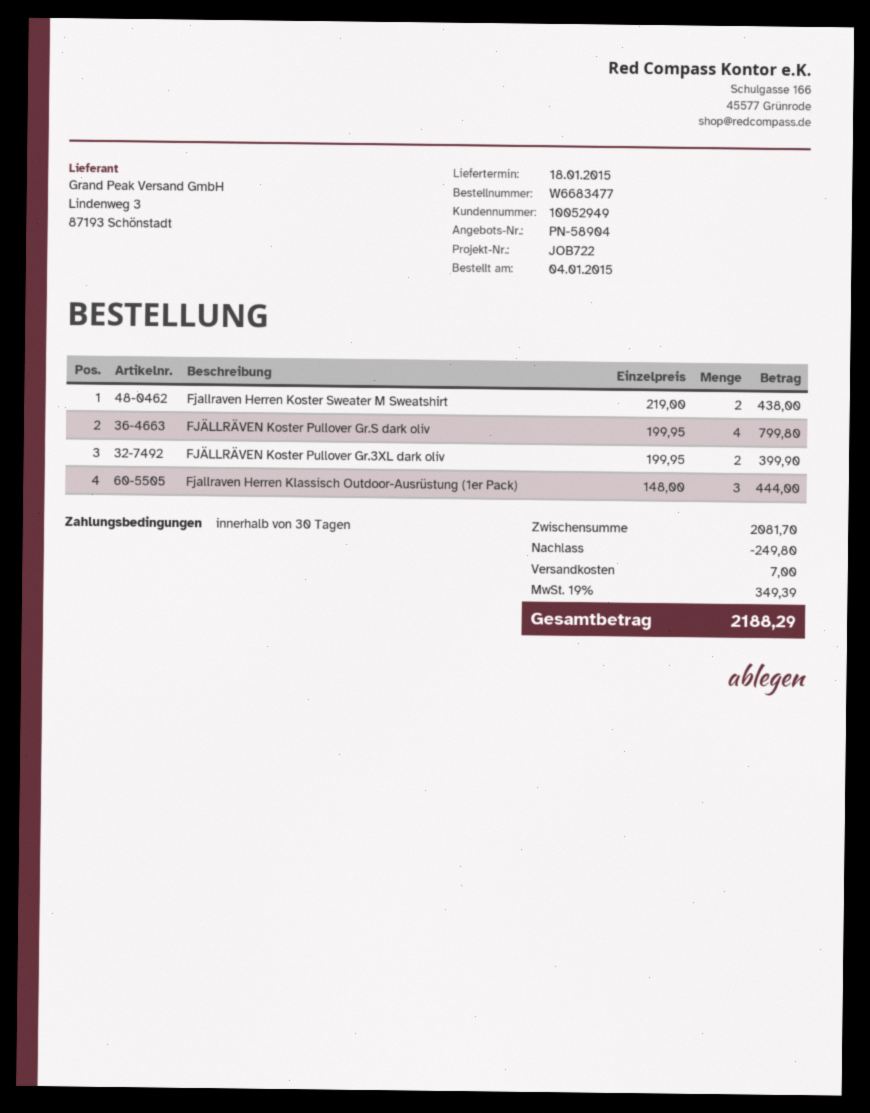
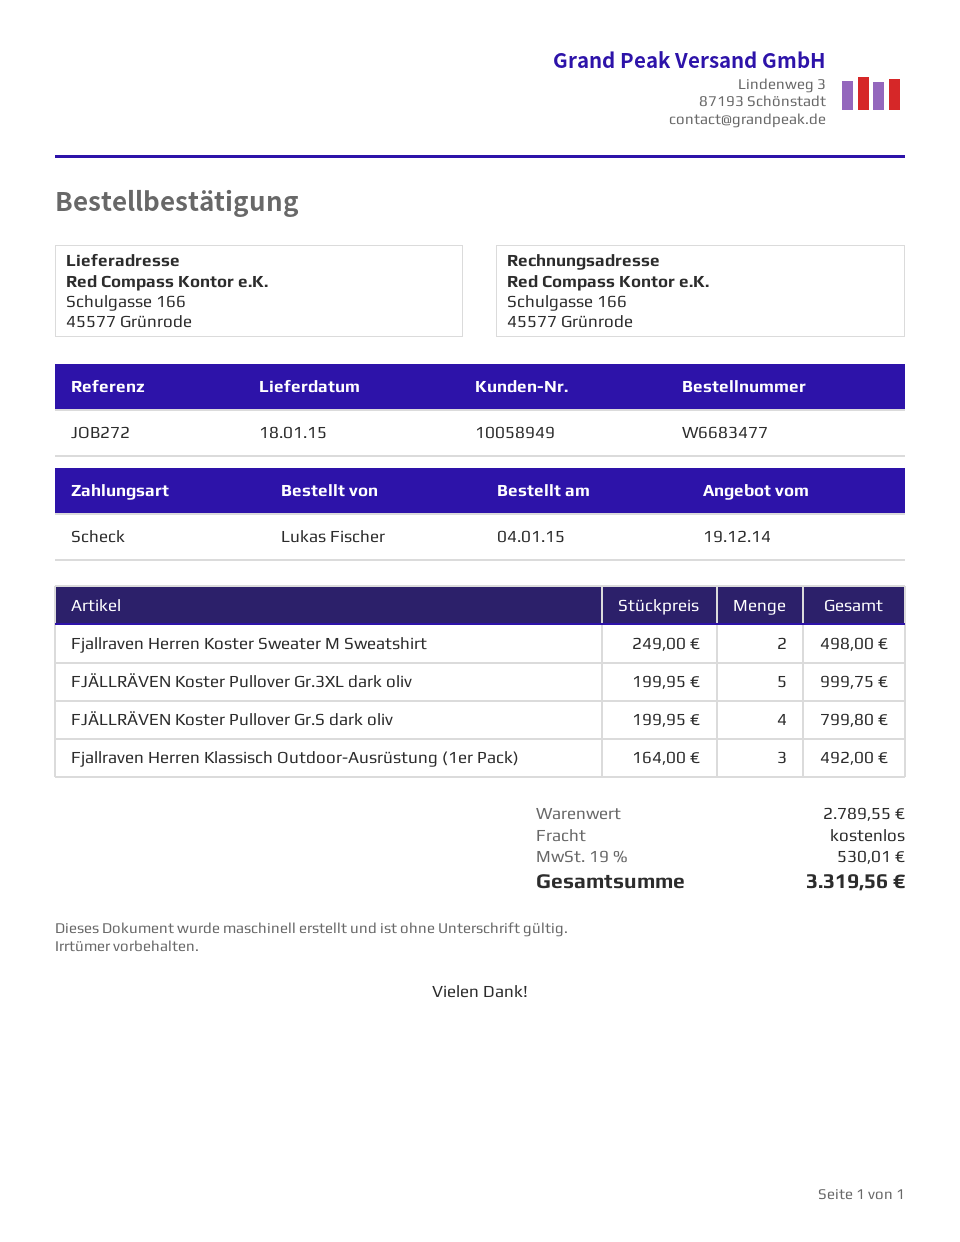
customer number: 10052949 -> 10058949
reference: JOB722 -> JOB272
Fjallraven Herren Koster Sweater M Sweatshirt: 2 x 219.00 = 438.00 -> 2 x 249.00 = 498.00
FJÄLLRÄVEN Koster Pullover Gr.3XL dark oliv: 2 x 199.95 = 399.90 -> 5 x 199.95 = 999.75
Fjallraven Herren Klassisch Outdoor-Ausrüstung (1er Pack): 3 x 148.00 = 444.00 -> 3 x 164.00 = 492.00
subtotal: 2081.70 -> 2789.55
discount: 249.80 -> none
shipping: 7.00 -> 0.00
tax: 19% = 349.39 -> 19% = 530.01
total: 2188.29 -> 3319.56

